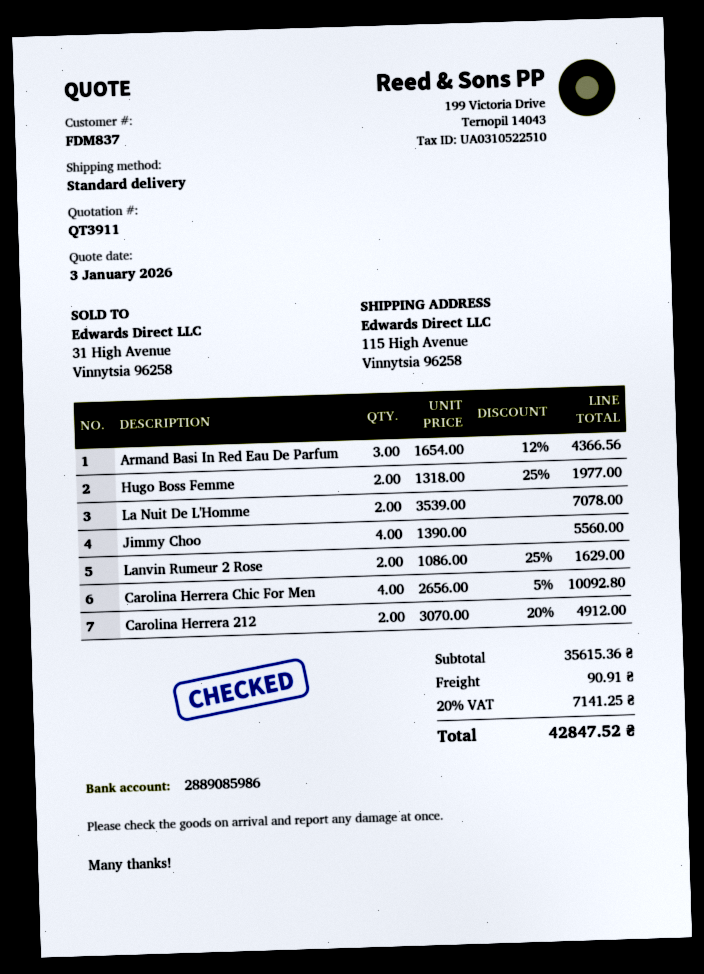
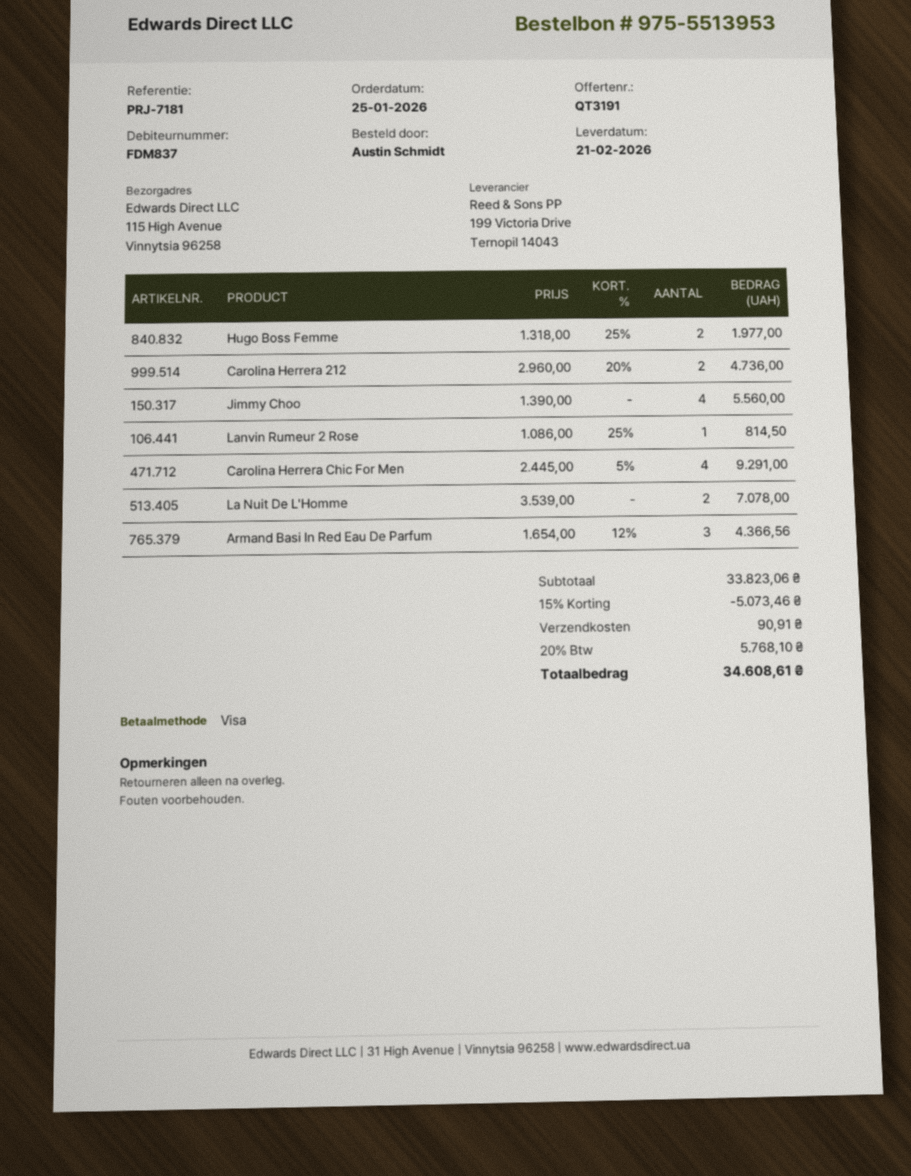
quote number: QT3911 -> QT3191
Lanvin Rumeur 2 Rose: 2 x 1086.00 - 25% = 1629.00 -> 1 x 1086.00 - 25% = 814.50
Carolina Herrera Chic For Men: 4 x 2656.00 - 5% = 10092.80 -> 4 x 2445.00 - 5% = 9291.00
Carolina Herrera 212: 2 x 3070.00 - 20% = 4912.00 -> 2 x 2960.00 - 20% = 4736.00
subtotal: 35615.36 -> 33823.06
discount: none -> 15% = 5073.46
tax: 20% = 7141.25 -> 20% = 5768.10
total: 42847.52 -> 34608.61

